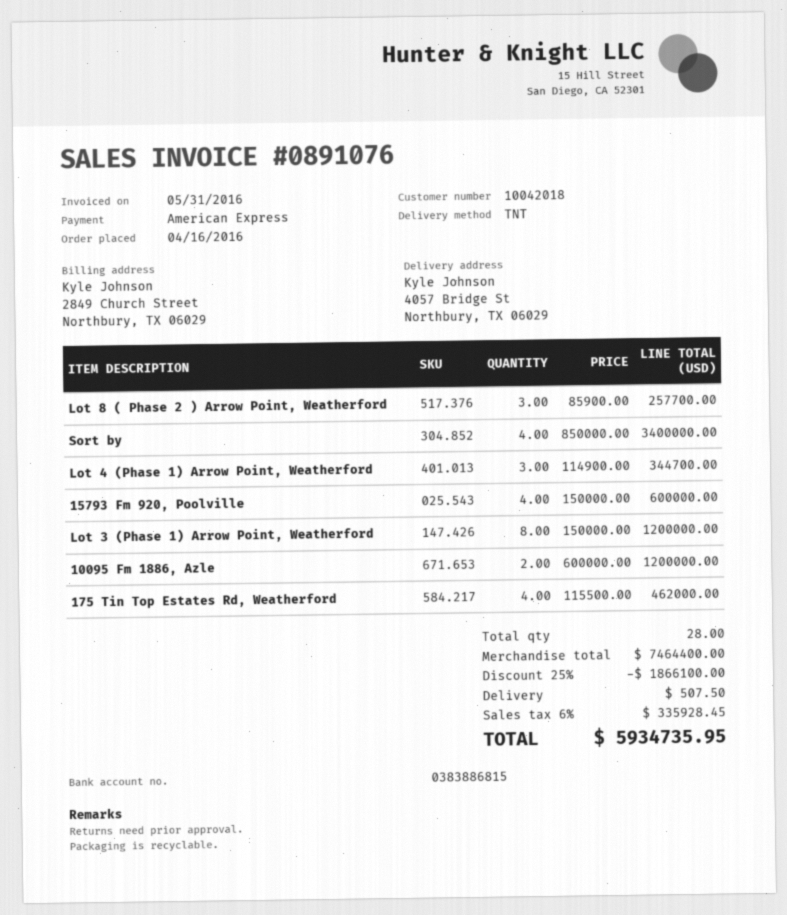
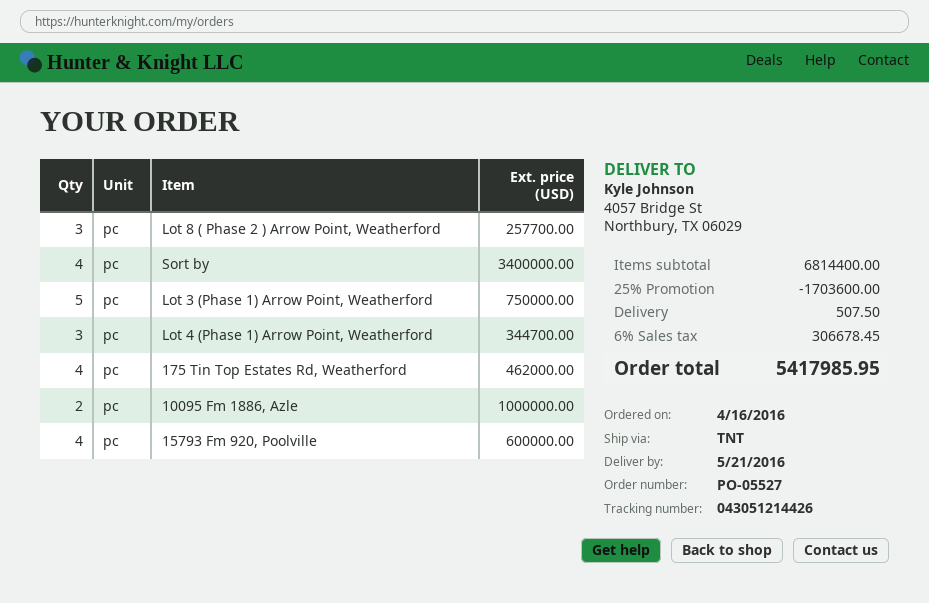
Lot 3 (Phase 1) Arrow Point, Weatherford: 8 for 1200000.00 -> 5 for 750000.00
10095 Fm 1886, Azle: 2 for 1200000.00 -> 2 for 1000000.00
subtotal: 7464400.00 -> 6814400.00
discount: 25% = 1866100.00 -> 25% = 1703600.00
tax: 6% = 335928.45 -> 6% = 306678.45
total: 5934735.95 -> 5417985.95

